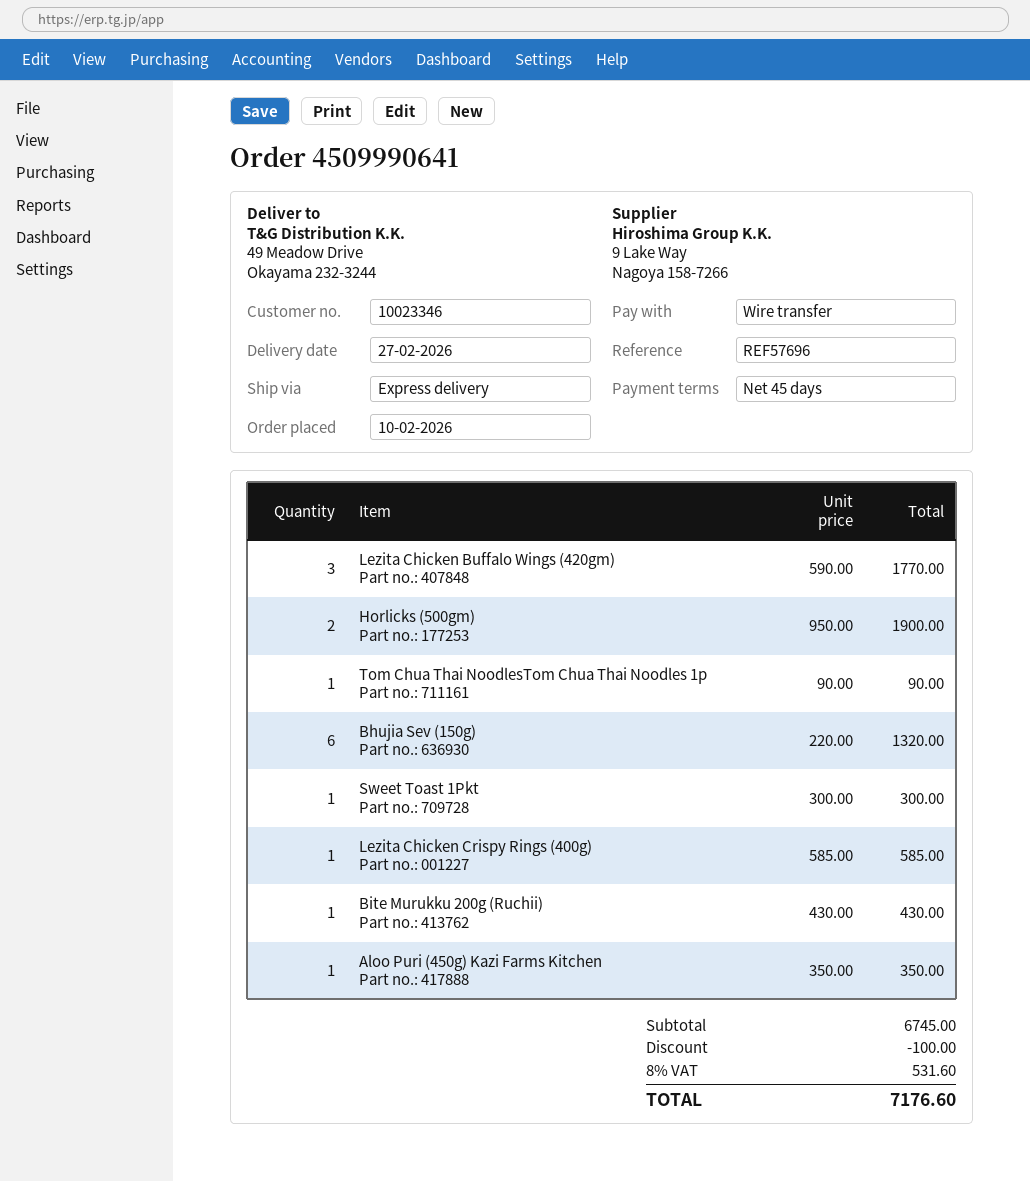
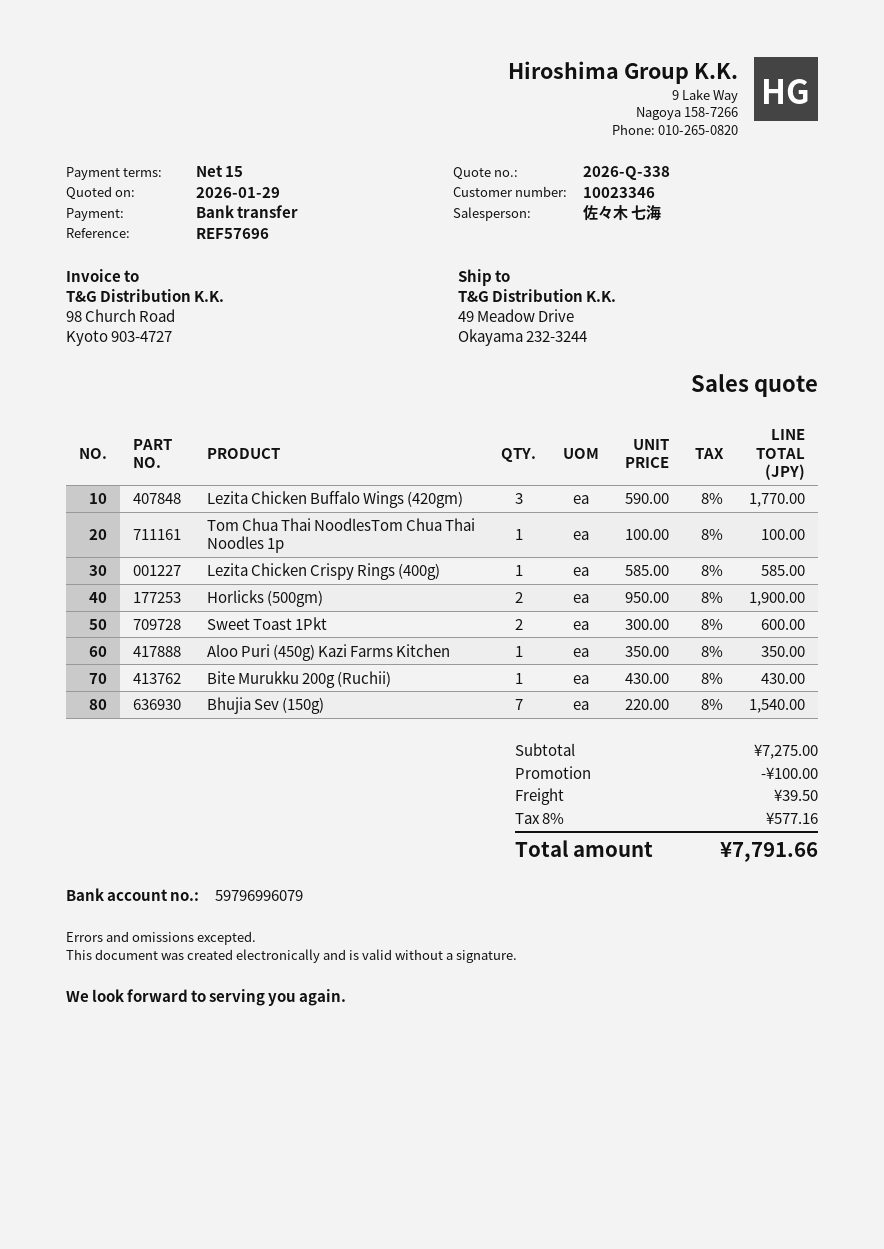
payment terms: 45 days -> 15 days
Tom Chua Thai NoodlesTom Chua Thai Noodles 1p: 1 x 90.00 = 90.00 -> 1 x 100.00 = 100.00
Bhujia Sev (150g): 6 x 220.00 = 1320.00 -> 7 x 220.00 = 1540.00
Sweet Toast 1Pkt: 1 x 300.00 = 300.00 -> 2 x 300.00 = 600.00
subtotal: 6745.00 -> 7275.00
shipping: none -> 39.50
tax: 8% = 531.60 -> 8% = 577.16
total: 7176.60 -> 7791.66

